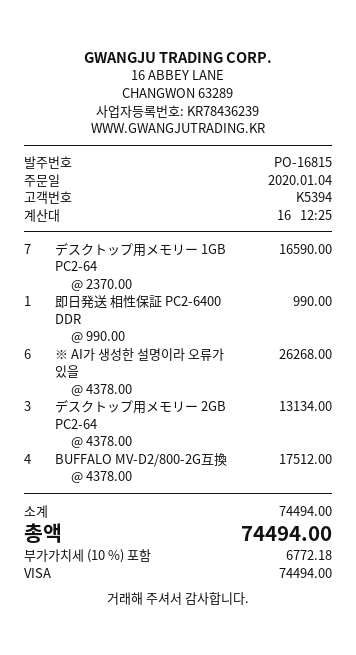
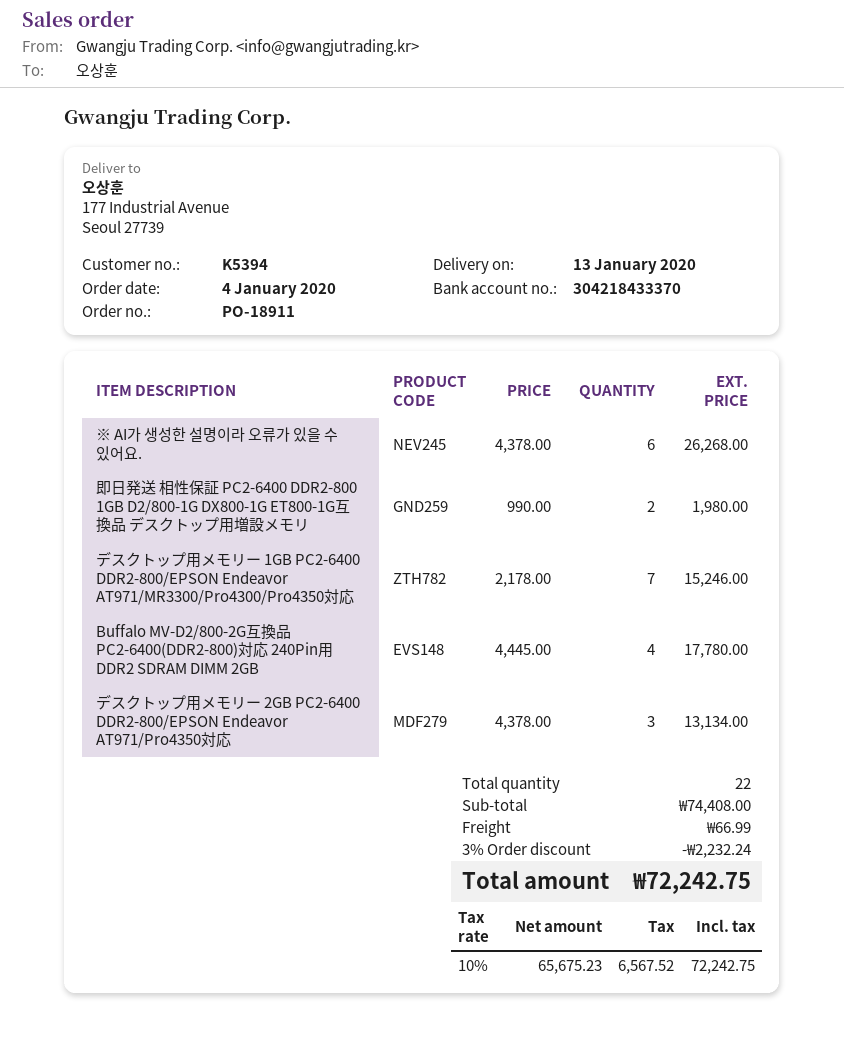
order number: PO-16815 -> PO-18911
デスクトップ用メモリー 1GB PC2-64: 7 x 2370.00 = 16590.00 -> 7 x 2178.00 = 15246.00
即日発送 相性保証 PC2-6400 DDR: 1 x 990.00 = 990.00 -> 2 x 990.00 = 1980.00
BUFFALO MV-D2/800-2G互換: 4 x 4378.00 = 17512.00 -> 4 x 4445.00 = 17780.00
subtotal: 74494.00 -> 74408.00
discount: none -> 3% = 2232.24
shipping: none -> 66.99
tax: 10% = 6772.18 -> 10% = 6567.52
total: 74494.00 -> 72242.75

